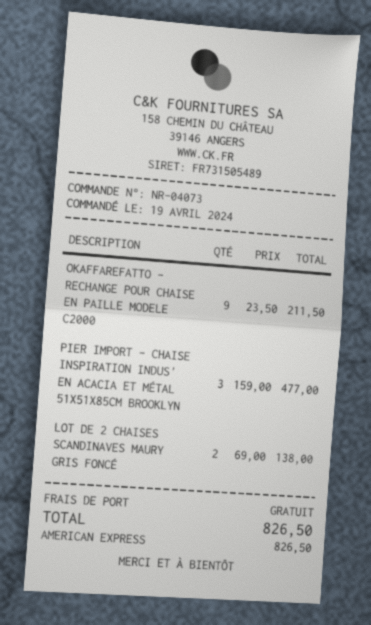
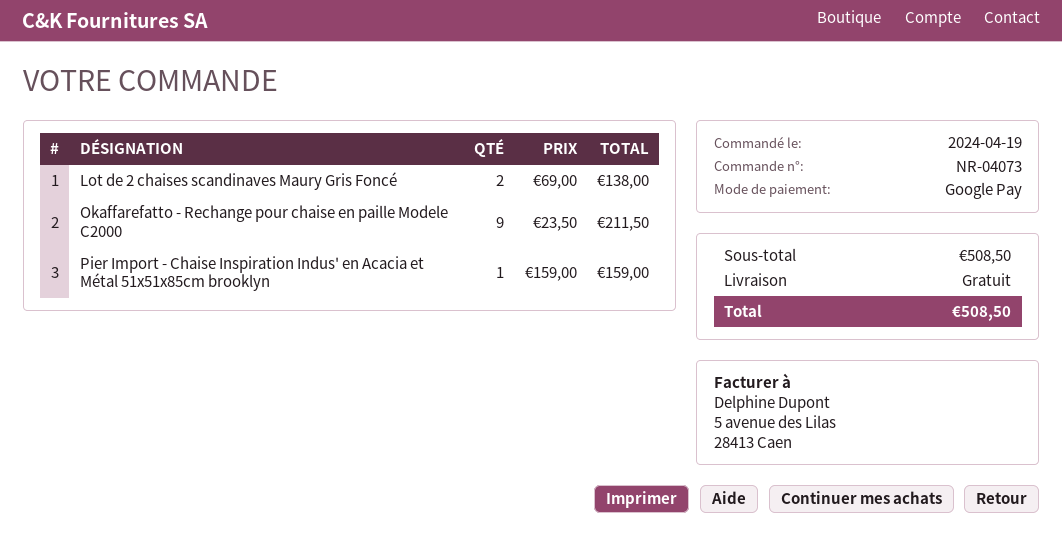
payment method: American Express -> Google Pay
PIER IMPORT - CHAISE INSPIRATION INDUS' EN ACACIA ET MÉTAL 51X51X85CM BROOKLYN: 3 x 159.00 = 477.00 -> 1 x 159.00 = 159.00
total: 826.50 -> 508.50

